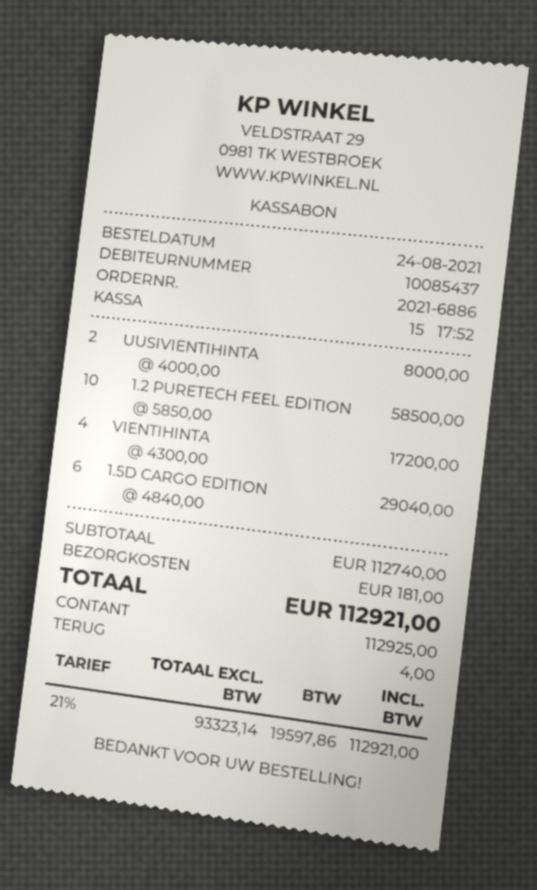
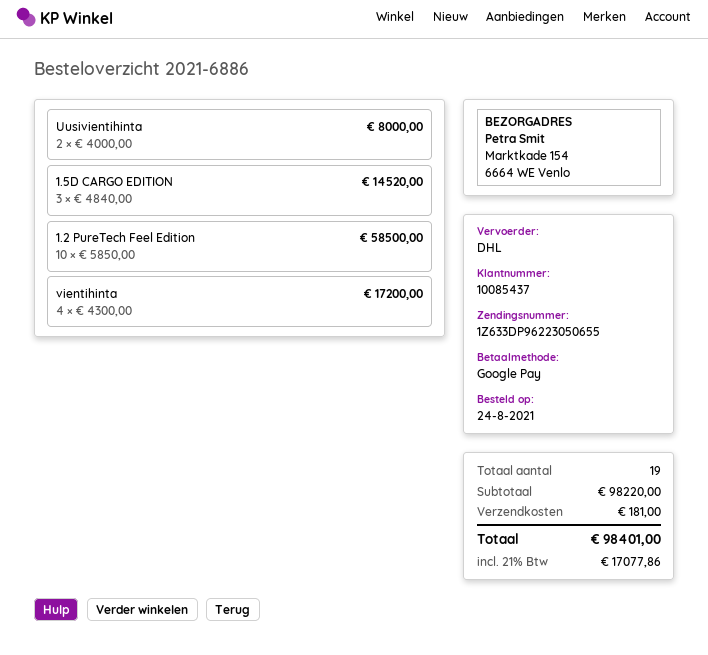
payment method: cash -> Google Pay
1.5D CARGO EDITION: 6 x 4840.00 = 29040.00 -> 3 x 4840.00 = 14520.00
subtotal: 112740.00 -> 98220.00
tax: 21% = 19597.86 -> 21% = 17077.86
total: 112921.00 -> 98401.00

